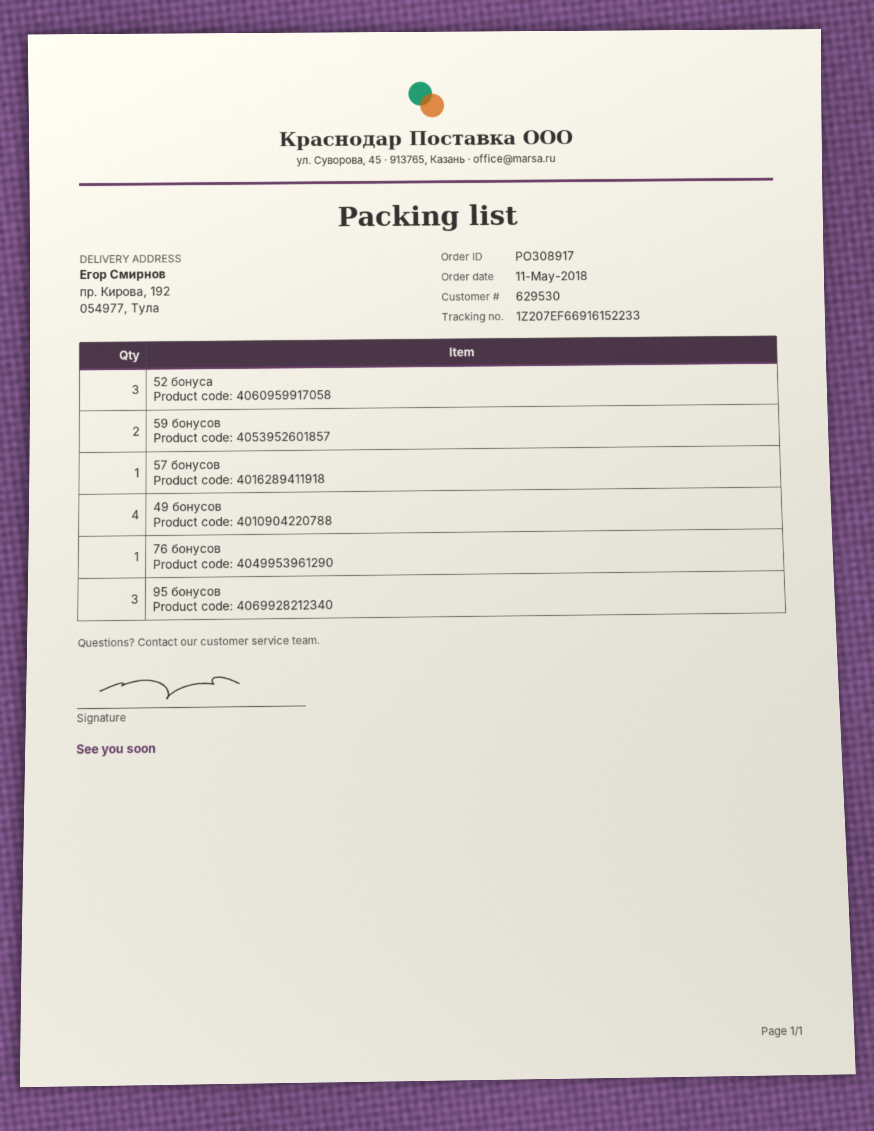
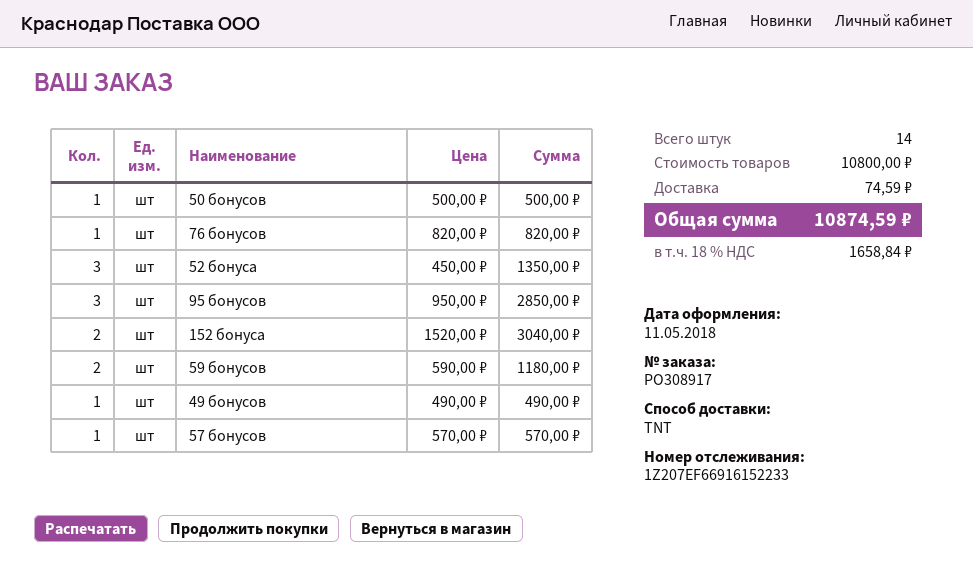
49 бонусов: 4 -> 1
50 бонусов: none -> 1
152 бонуса: none -> 2

